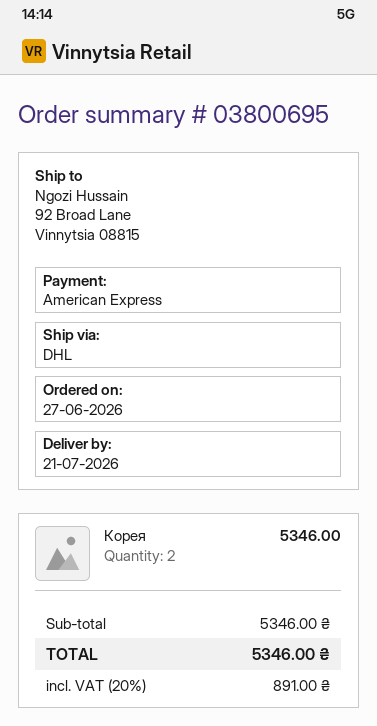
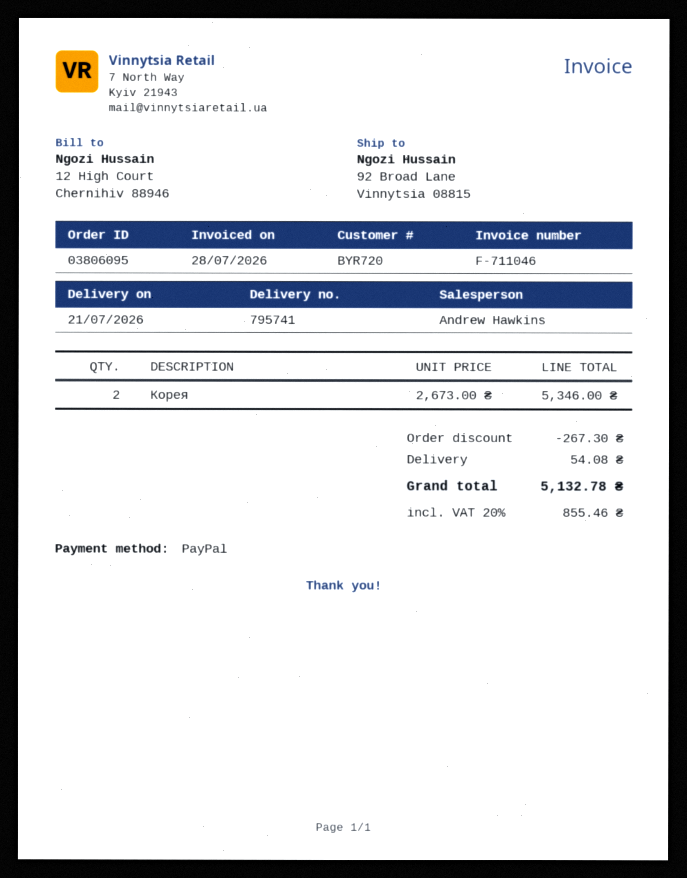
order number: 03800695 -> 03806095
payment method: American Express -> PayPal
discount: none -> 267.30
shipping: none -> 54.08
tax: 20% = 891.00 -> 20% = 855.46
total: 5346.00 -> 5132.78

